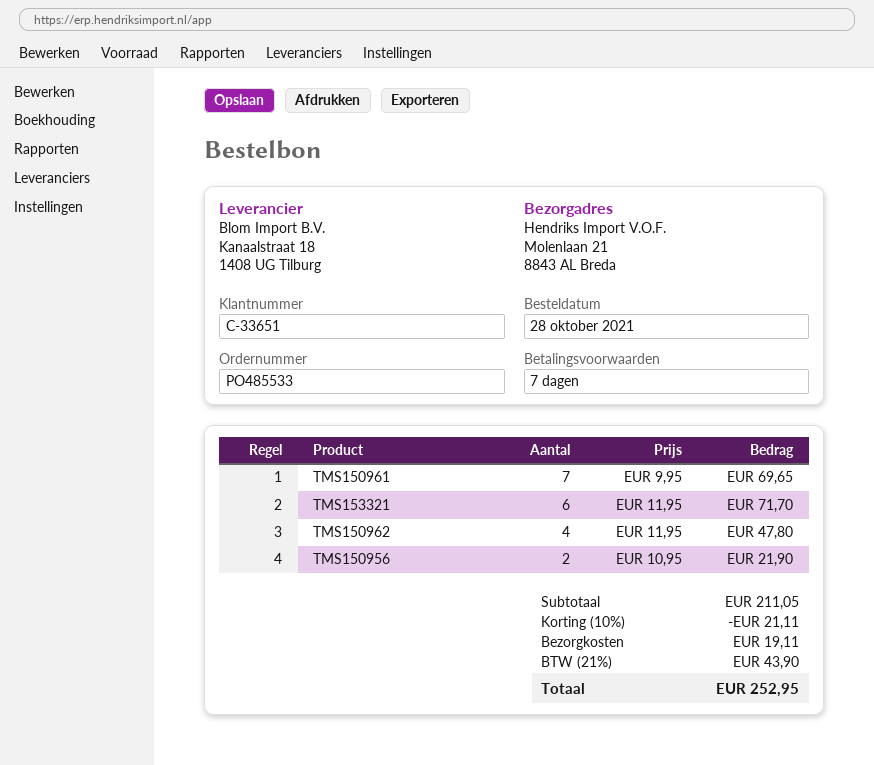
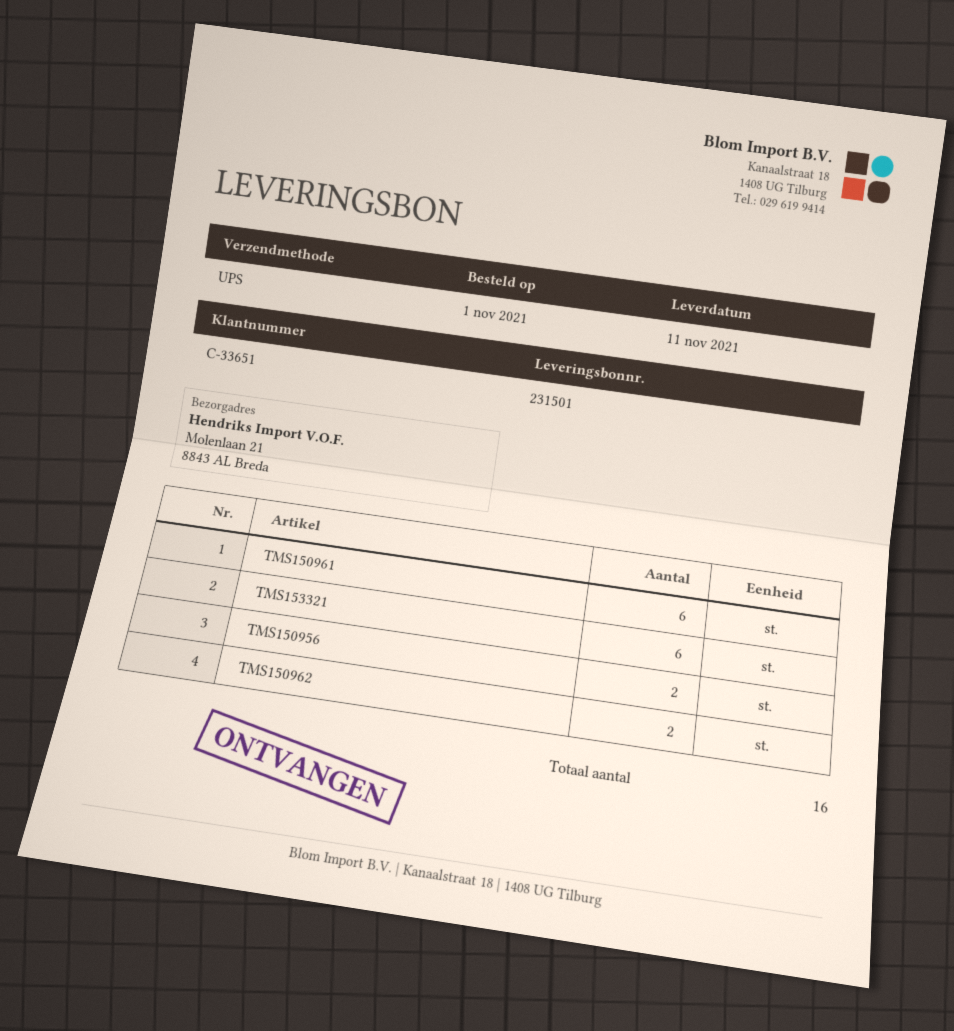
order date: 2021-10-28 -> 2021-11-01
TMS150961: 7 -> 6
TMS150962: 4 -> 2

